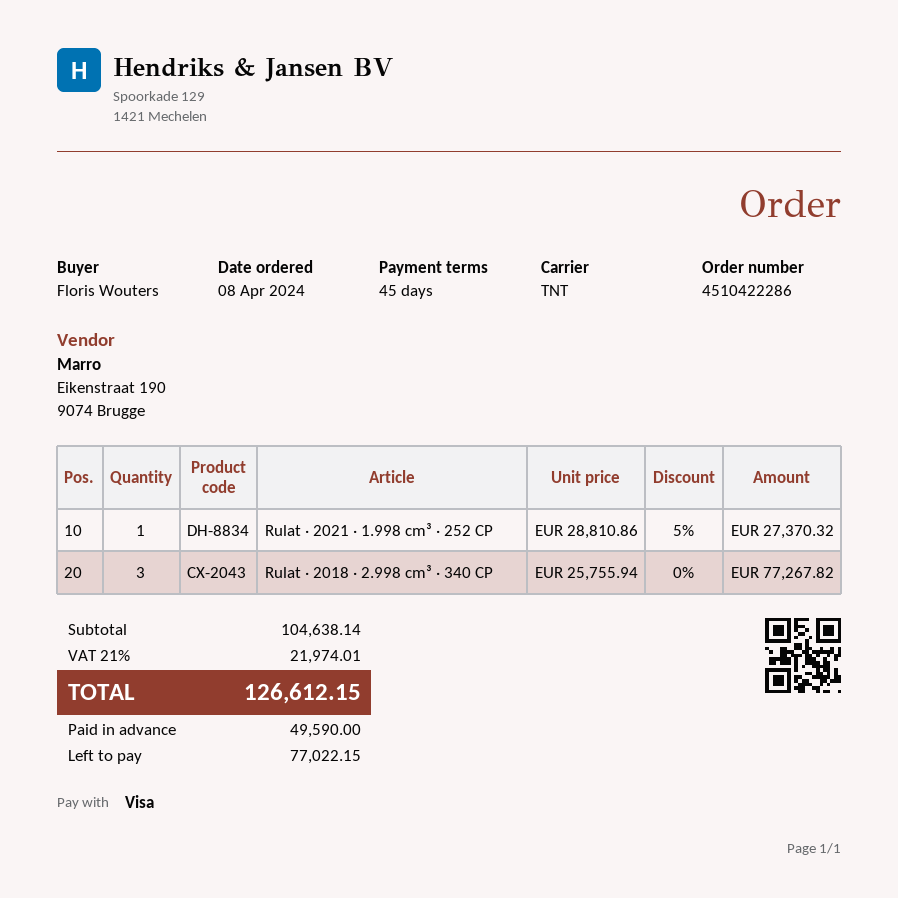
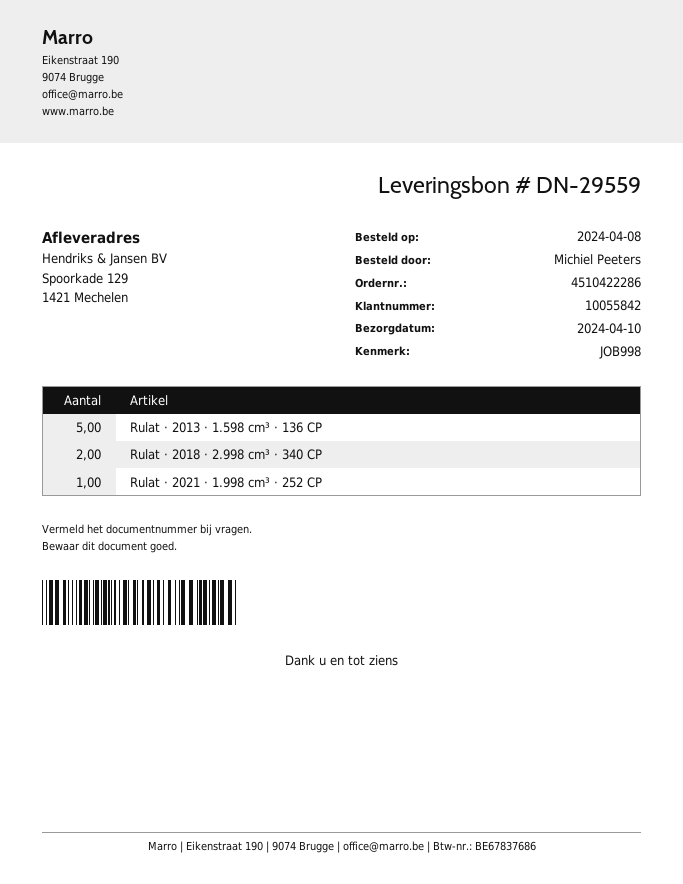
ordered by: Floris Wouters -> Michiel Peeters
Rulat · 2018 · 2.998 cm³ · 340 CP: 3 -> 2
Rulat · 2013 · 1.598 cm³ · 136 CP: none -> 5

